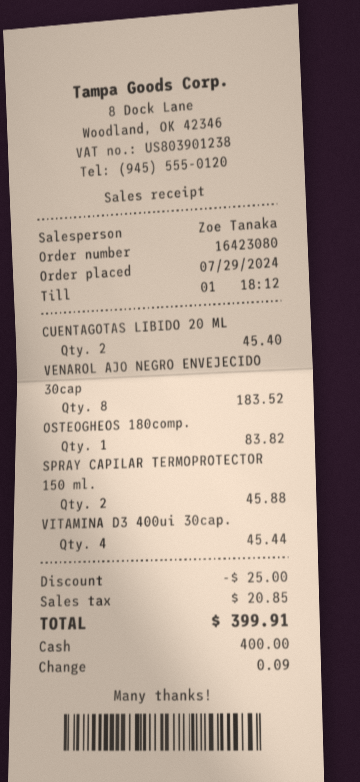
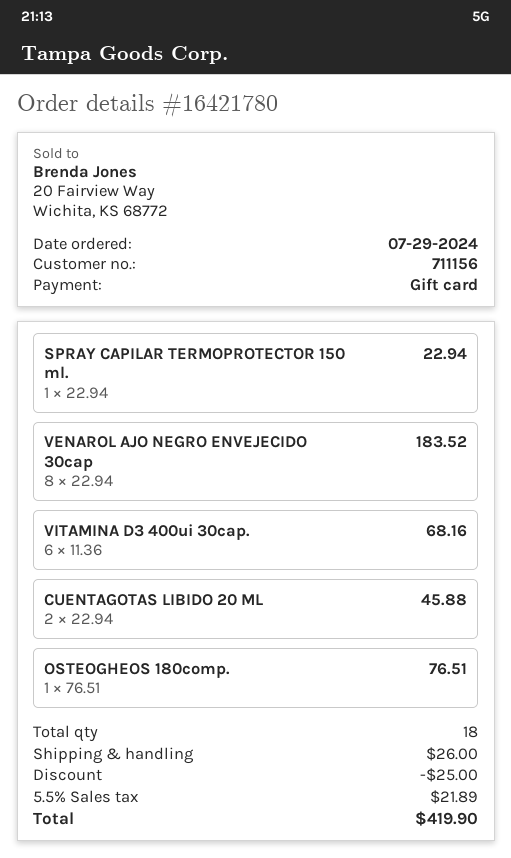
order number: 16423080 -> 16421780
payment method: cash -> gift card
CUENTAGOTAS LIBIDO 20 ML: 2 for 45.40 -> 2 for 45.88
OSTEOGHEOS 180comp.: 1 for 83.82 -> 1 for 76.51
SPRAY CAPILAR TERMOPROTECTOR 150 ml.: 2 for 45.88 -> 1 for 22.94
VITAMINA D3 400ui 30cap.: 4 for 45.44 -> 6 for 68.16
shipping: none -> 26.00
tax: 20.85 -> 21.89
total: 399.91 -> 419.90

